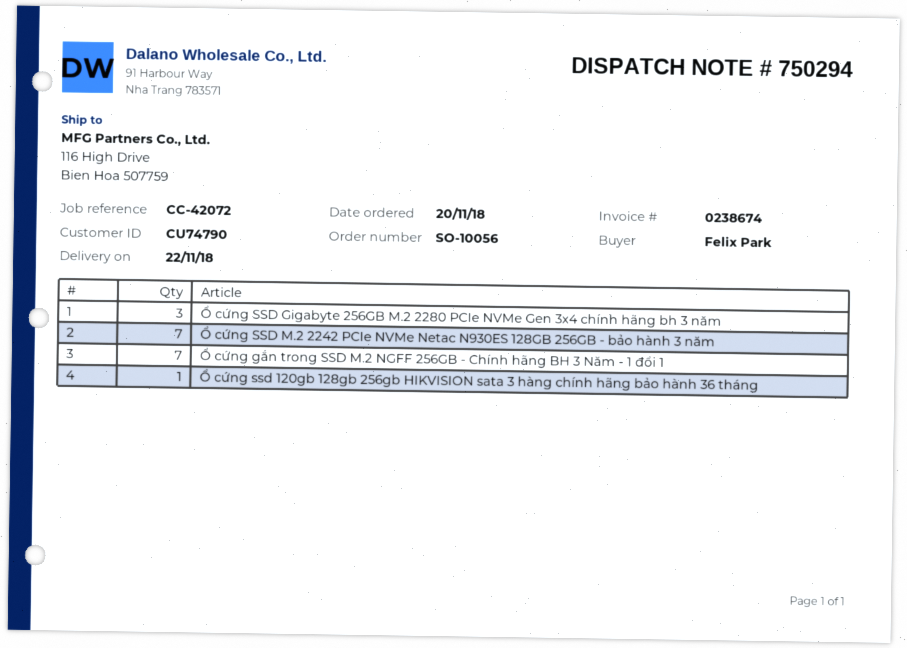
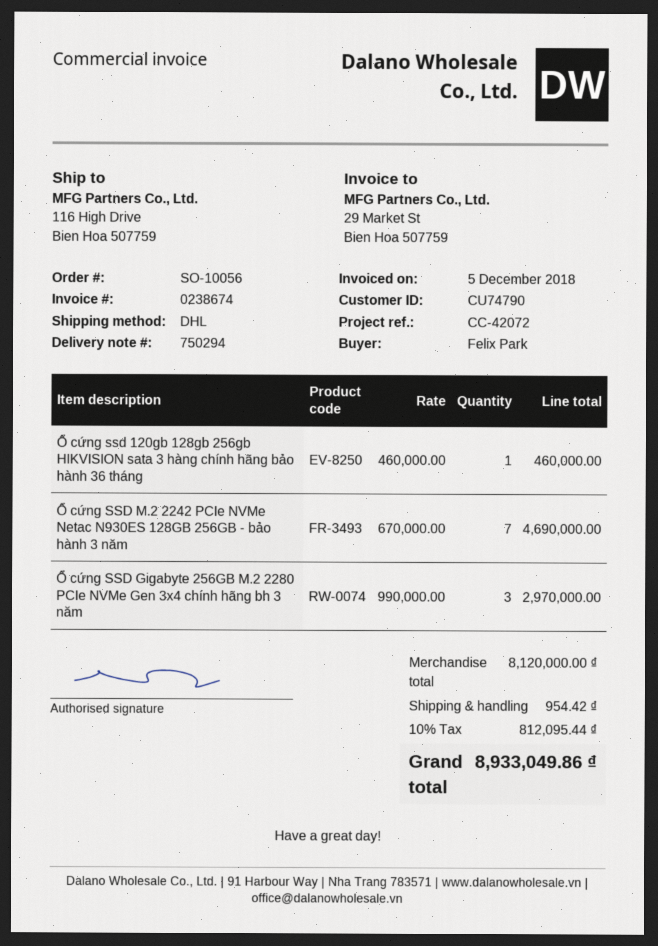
Ổ cứng gắn trong SSD M.2 NGFF 256GB - Chính hãng BH 3 Năm - 1 đổi 1: 7 -> none

